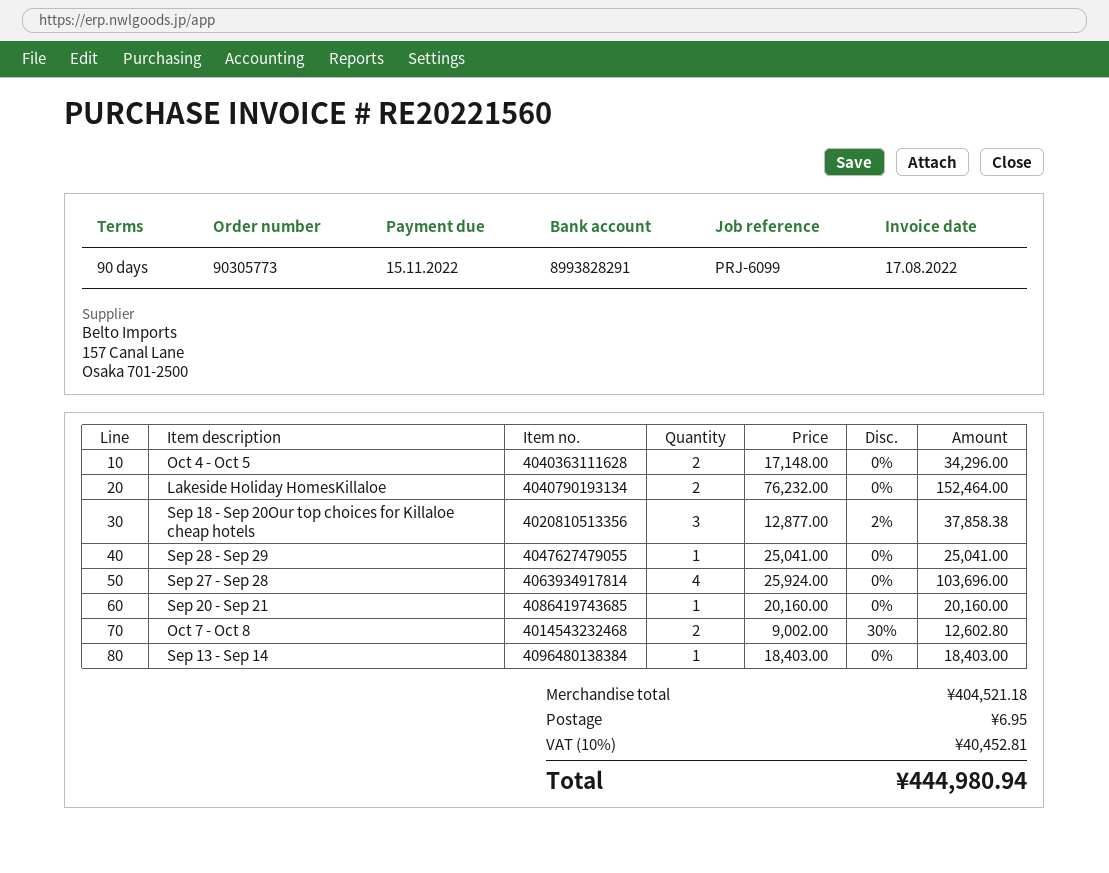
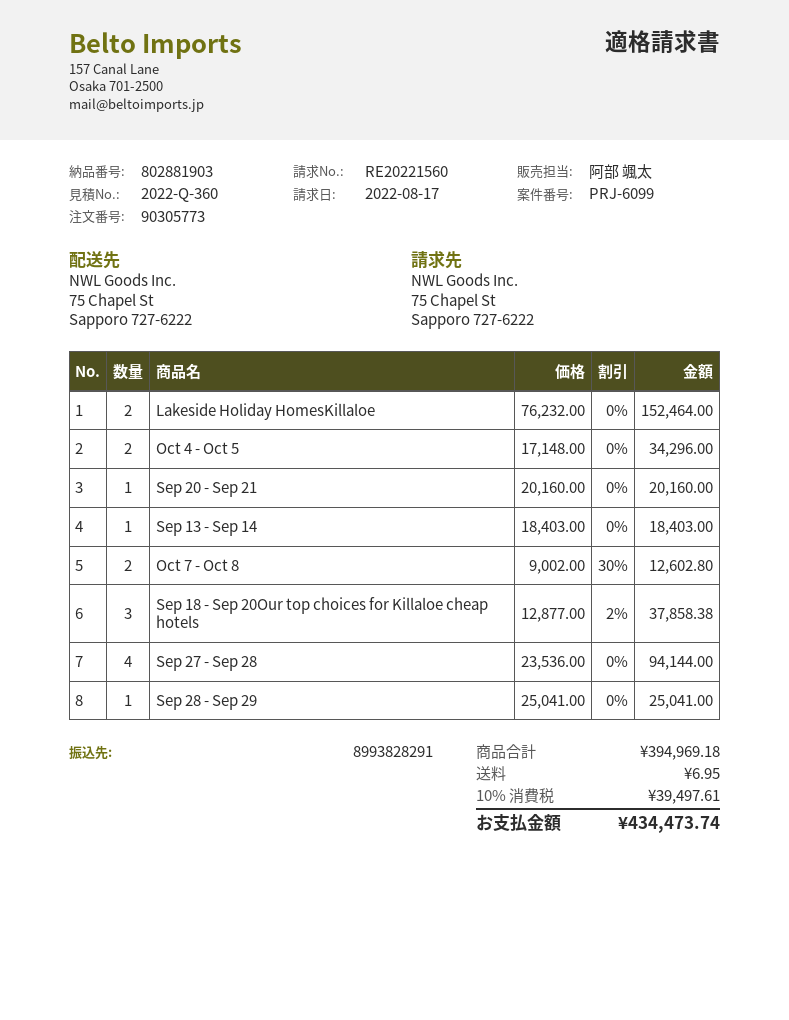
Sep 27 - Sep 28: 4 x 25924.00 = 103696.00 -> 4 x 23536.00 = 94144.00
subtotal: 404521.18 -> 394969.18
tax: 10% = 40452.81 -> 10% = 39497.61
total: 444980.94 -> 434473.74

